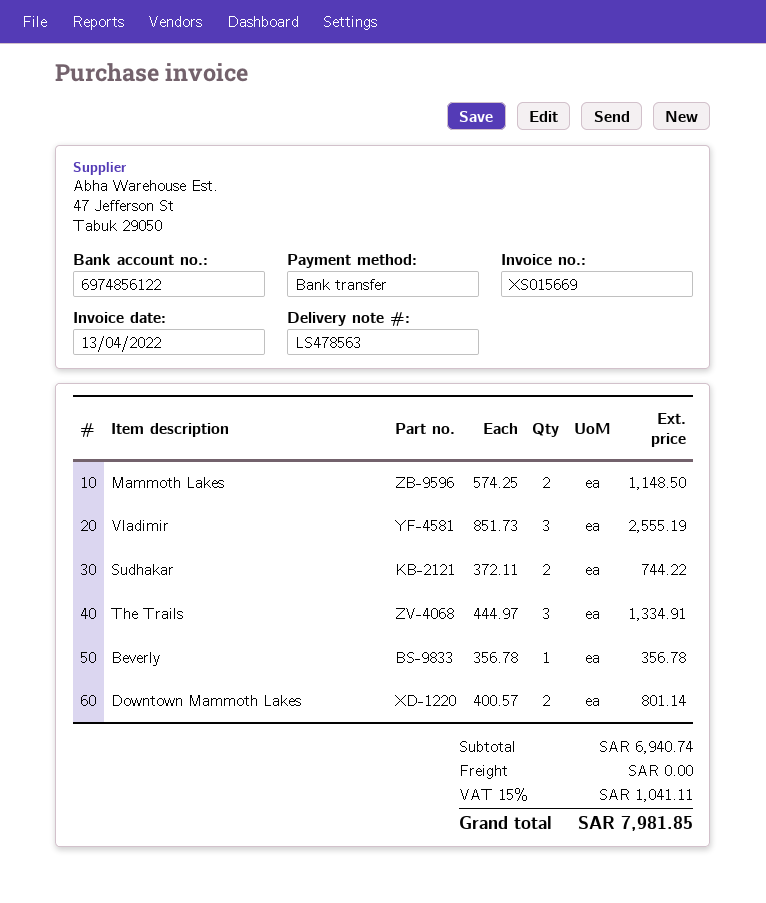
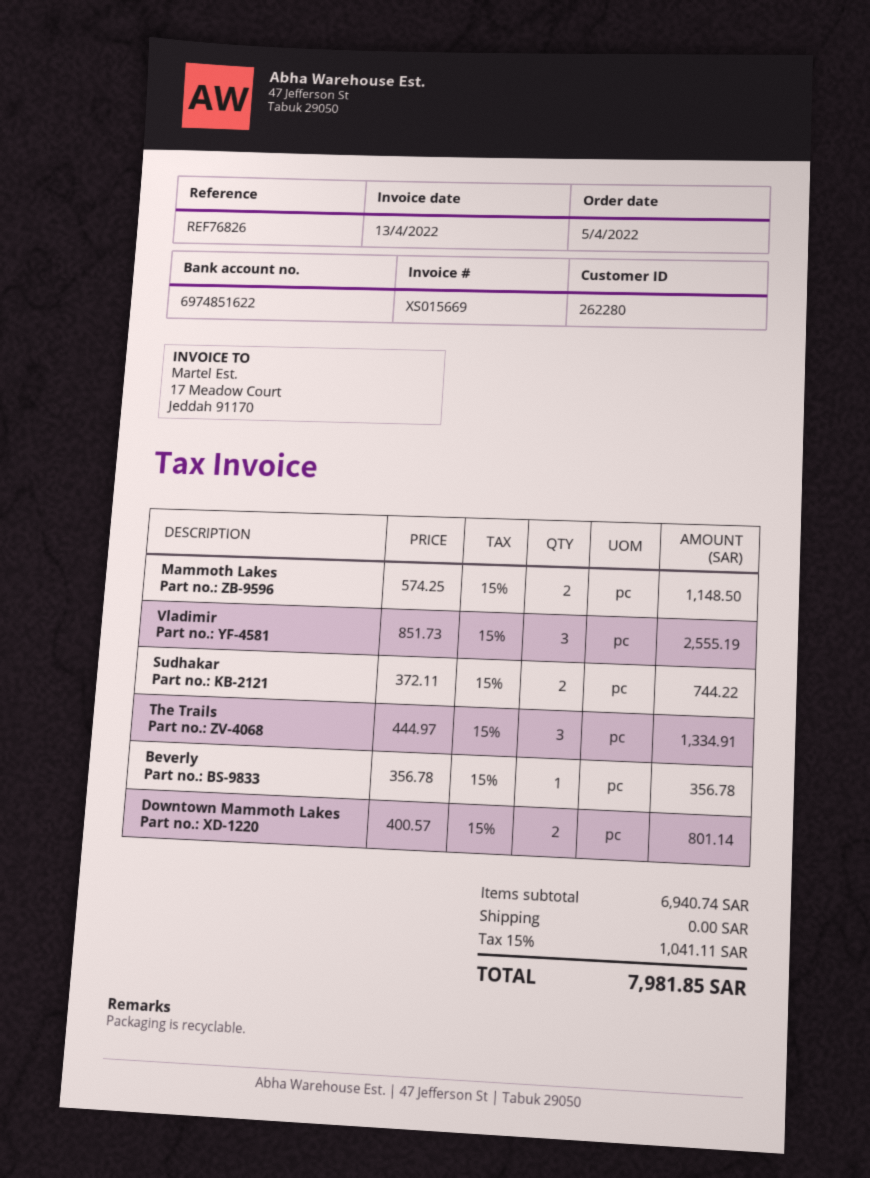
bank account: 6974856122 -> 6974851622

